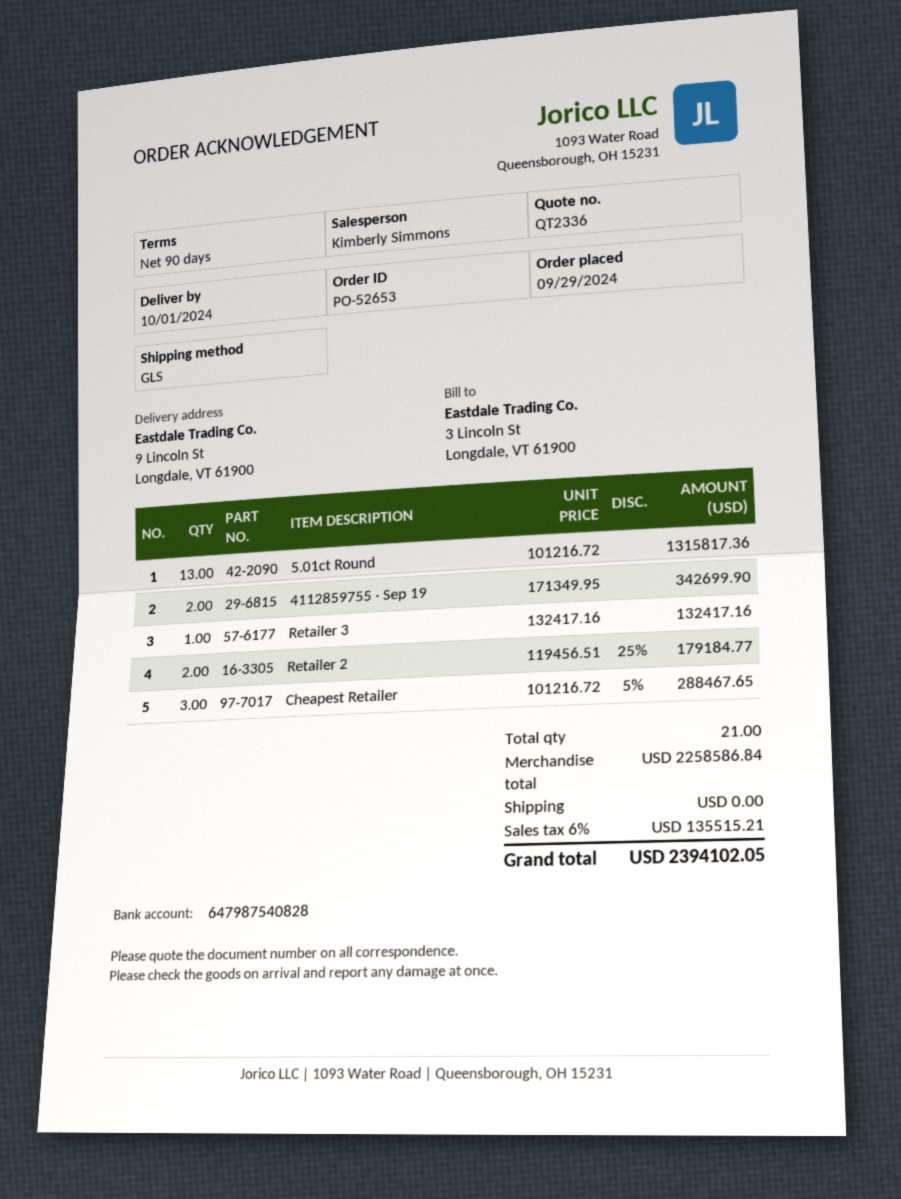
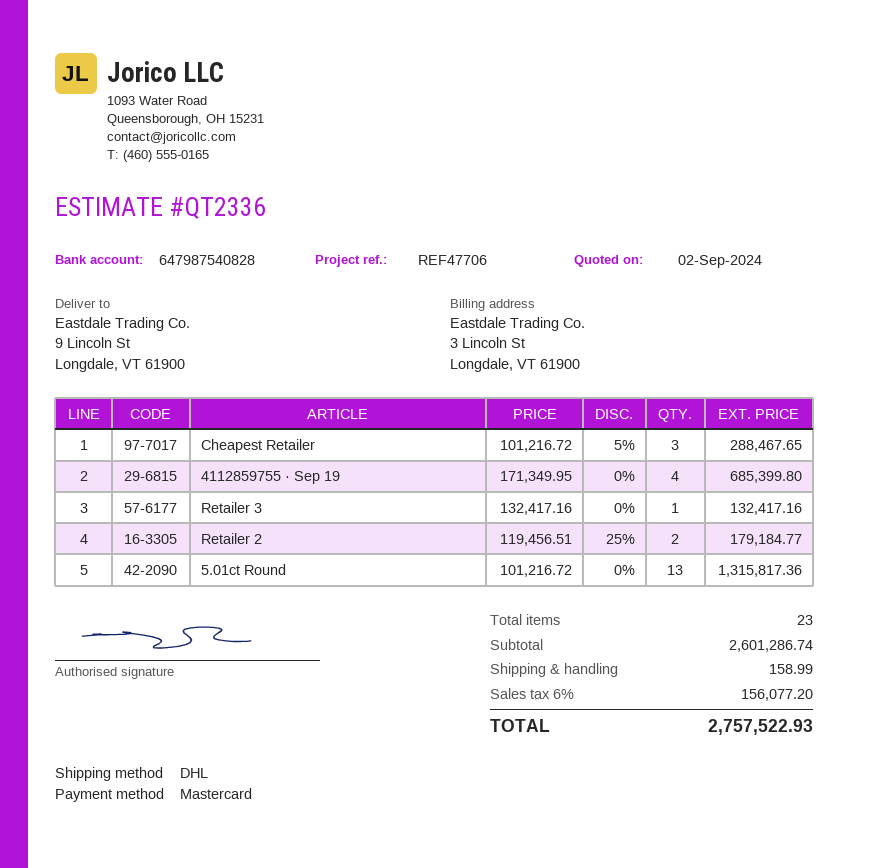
shipping method: GLS -> DHL
4112859755 · Sep 19: 2 x 171349.95 = 342699.90 -> 4 x 171349.95 = 685399.80
total quantity: 21 -> 23
subtotal: 2258586.84 -> 2601286.74
shipping: 0.00 -> 158.99
tax: 6% = 135515.21 -> 6% = 156077.20
total: 2394102.05 -> 2757522.93

